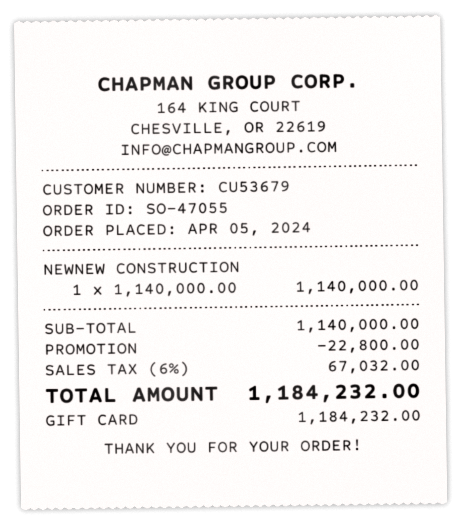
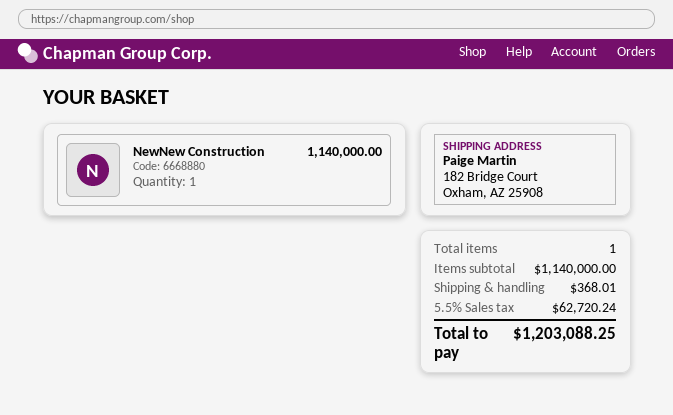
discount: 22800.00 -> none
shipping: none -> 368.01
tax: 6% = 67032.00 -> 5.5% = 62720.24
total: 1184232.00 -> 1203088.25

